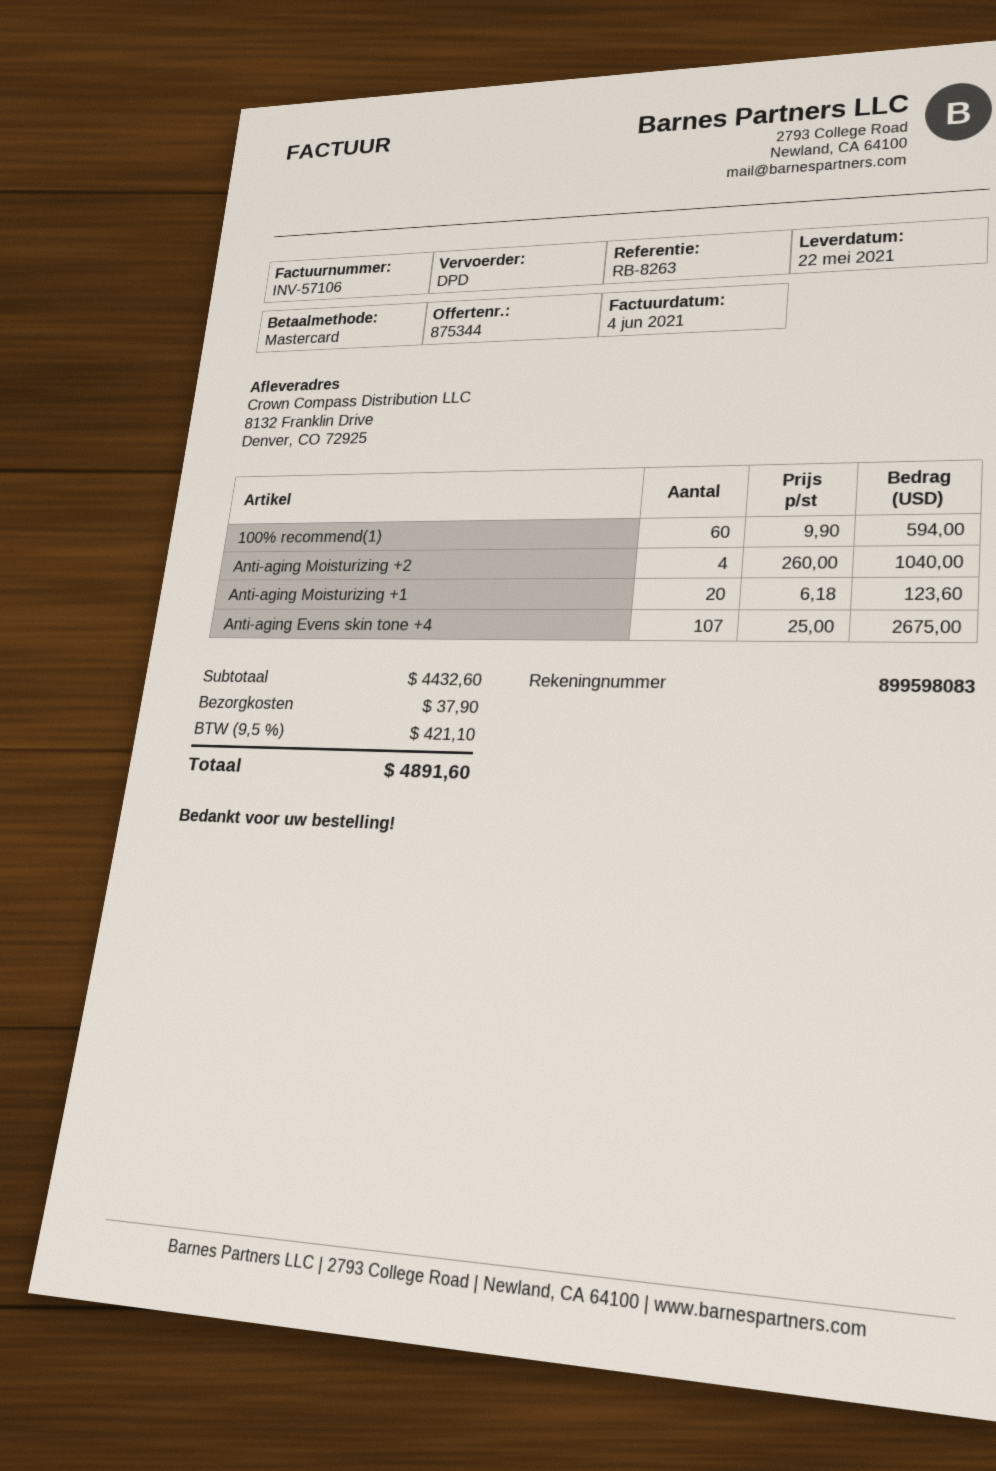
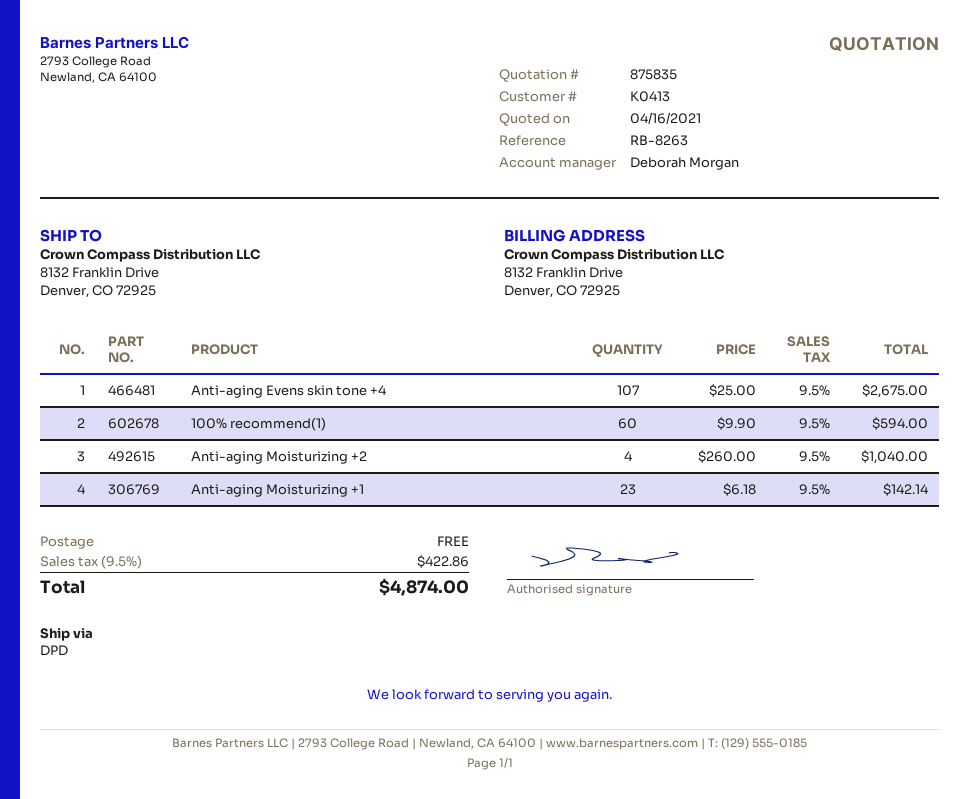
quote number: 875344 -> 875835
Anti-aging Moisturizing +1: 20 x 6.18 = 123.60 -> 23 x 6.18 = 142.14
shipping: 37.90 -> 0.00
tax: 9.5% = 421.10 -> 9.5% = 422.86
total: 4891.60 -> 4874.00

